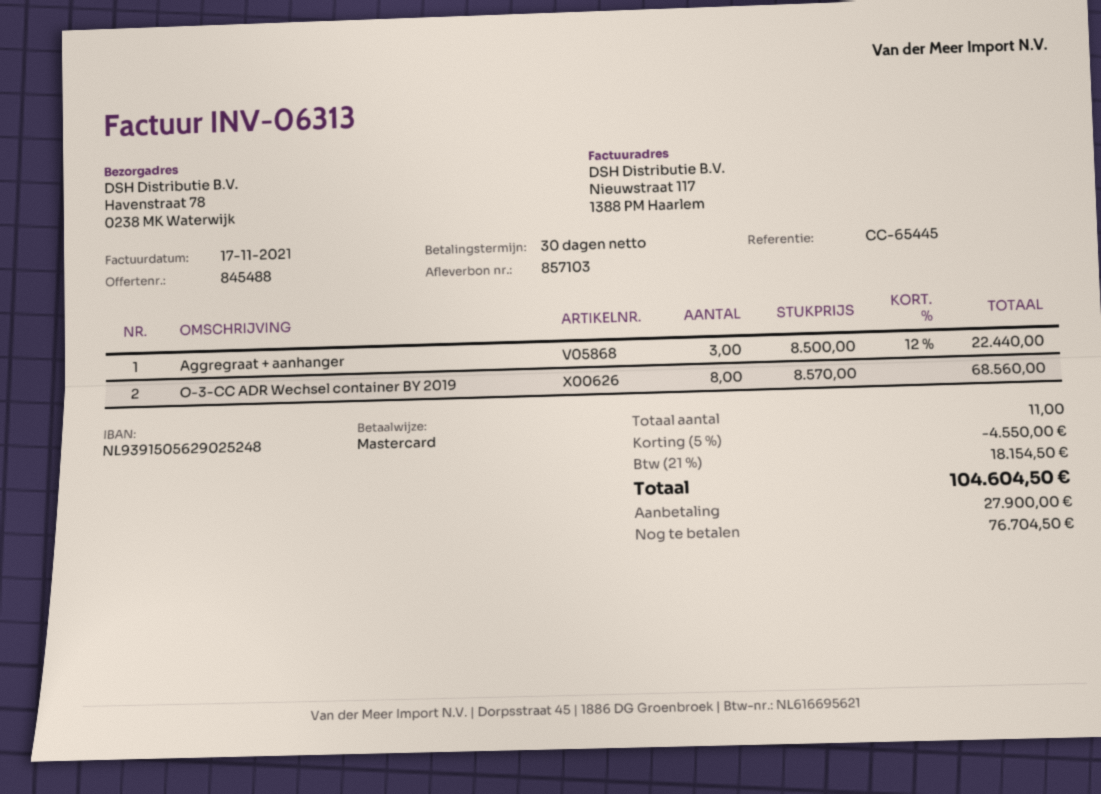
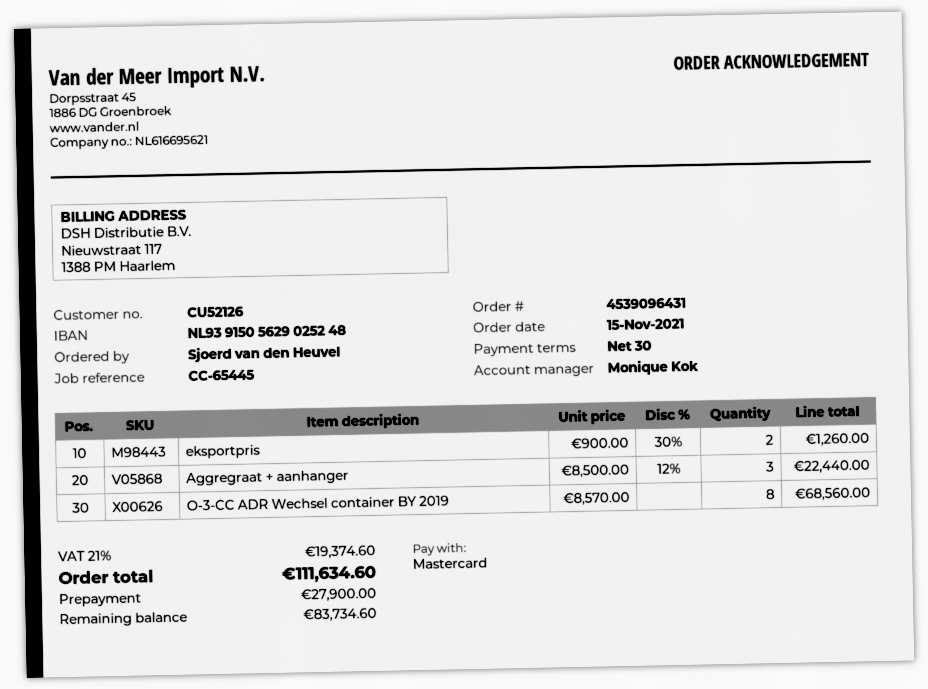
eksportpris: none -> 2 x 900.00 - 30% = 1260.00
discount: 5% = 4550.00 -> none
tax: 21% = 18154.50 -> 21% = 19374.60
total: 104604.50 -> 111634.60
balance: 76704.50 -> 83734.60

